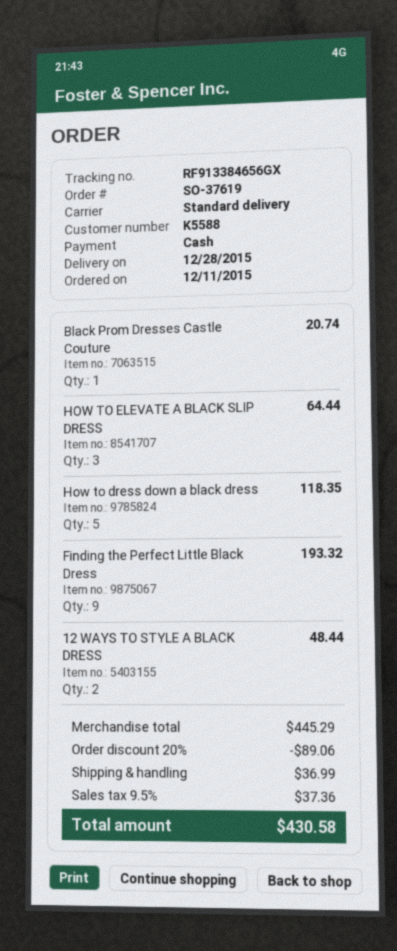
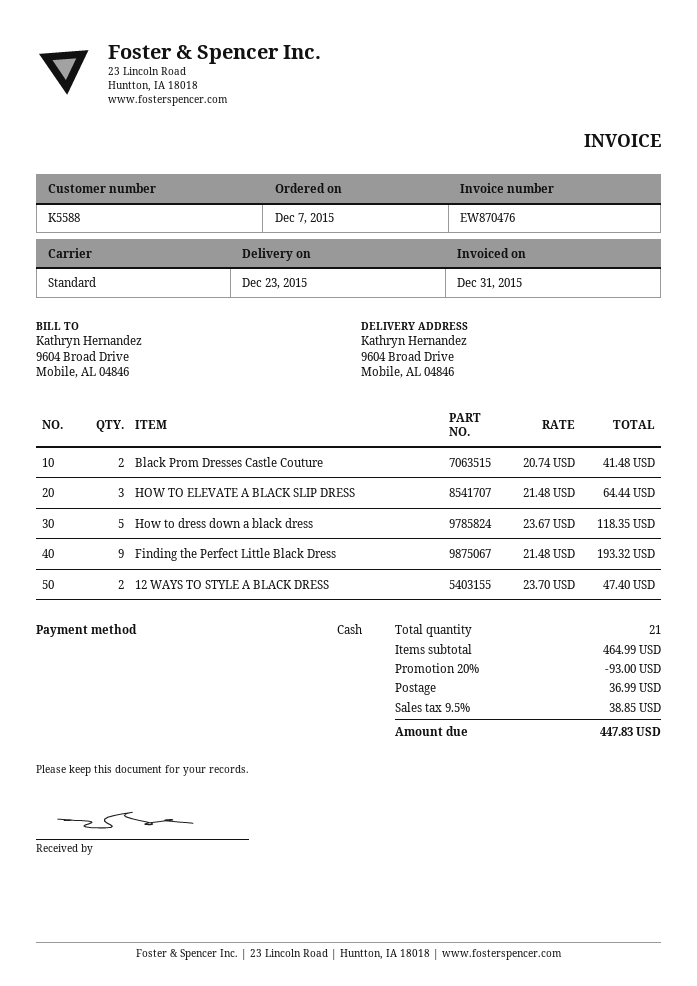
order date: 2015-12-11 -> 2015-12-07
delivery date: 2015-12-28 -> 2015-12-23
Black Prom Dresses Castle Couture: 1 for 20.74 -> 2 for 41.48
12 WAYS TO STYLE A BLACK DRESS: 2 for 48.44 -> 2 for 47.40
subtotal: 445.29 -> 464.99
discount: 20% = 89.06 -> 20% = 93.00
tax: 9.5% = 37.36 -> 9.5% = 38.85
total: 430.58 -> 447.83

